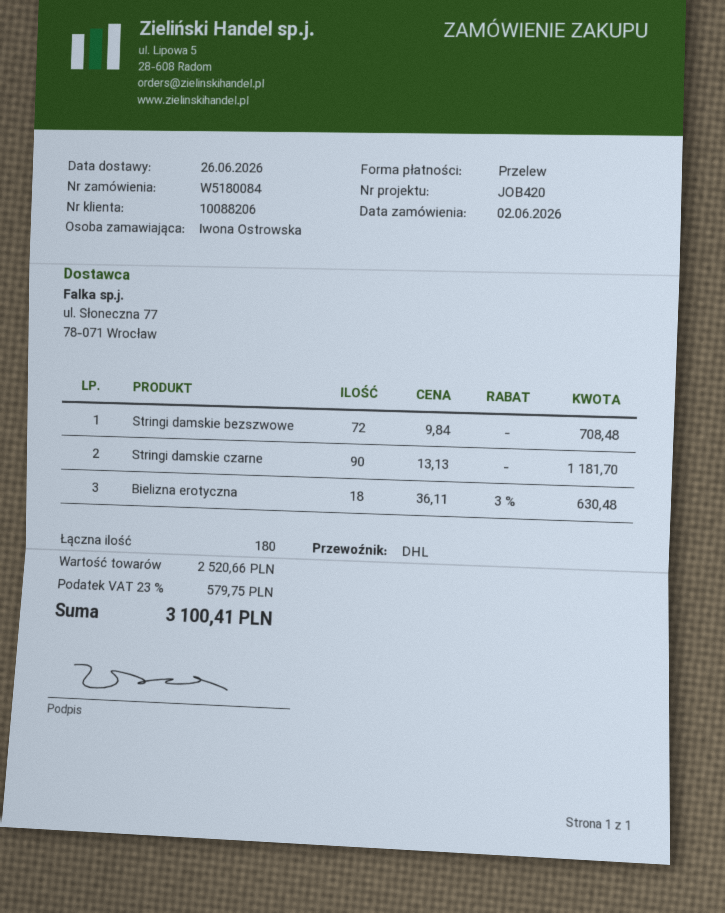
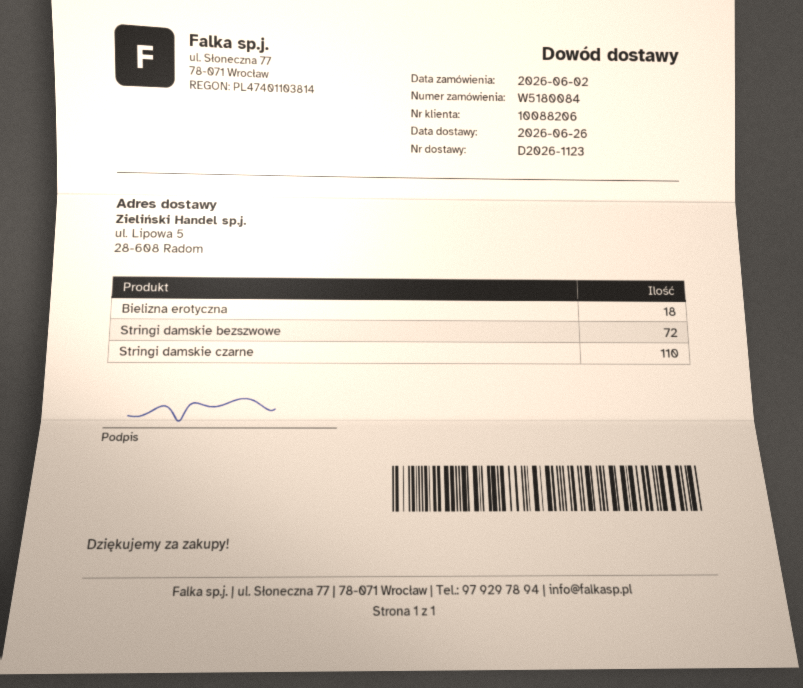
Stringi damskie czarne: 90 -> 110

